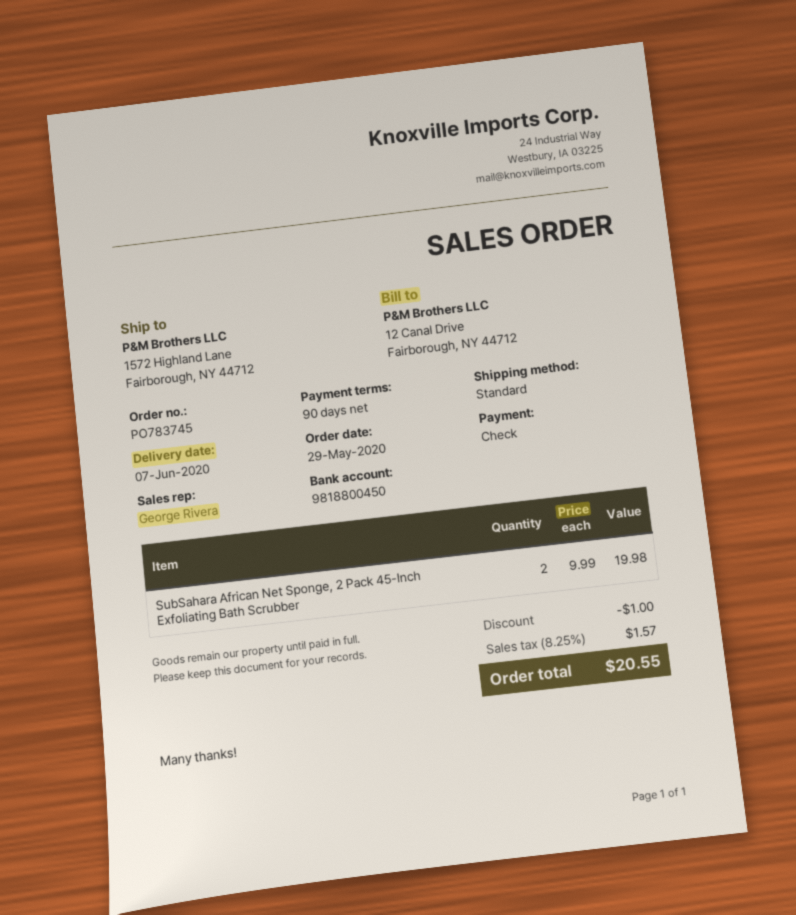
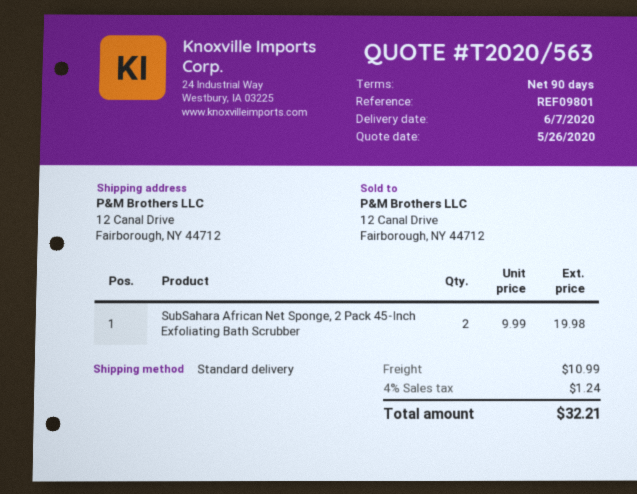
ship to: 1572 Highland Lane, Fairborough, NY 44712 -> 12 Canal Drive, Fairborough, NY 44712
discount: 1.00 -> none
shipping: none -> 10.99
tax: 8.25% = 1.57 -> 4% = 1.24
total: 20.55 -> 32.21

